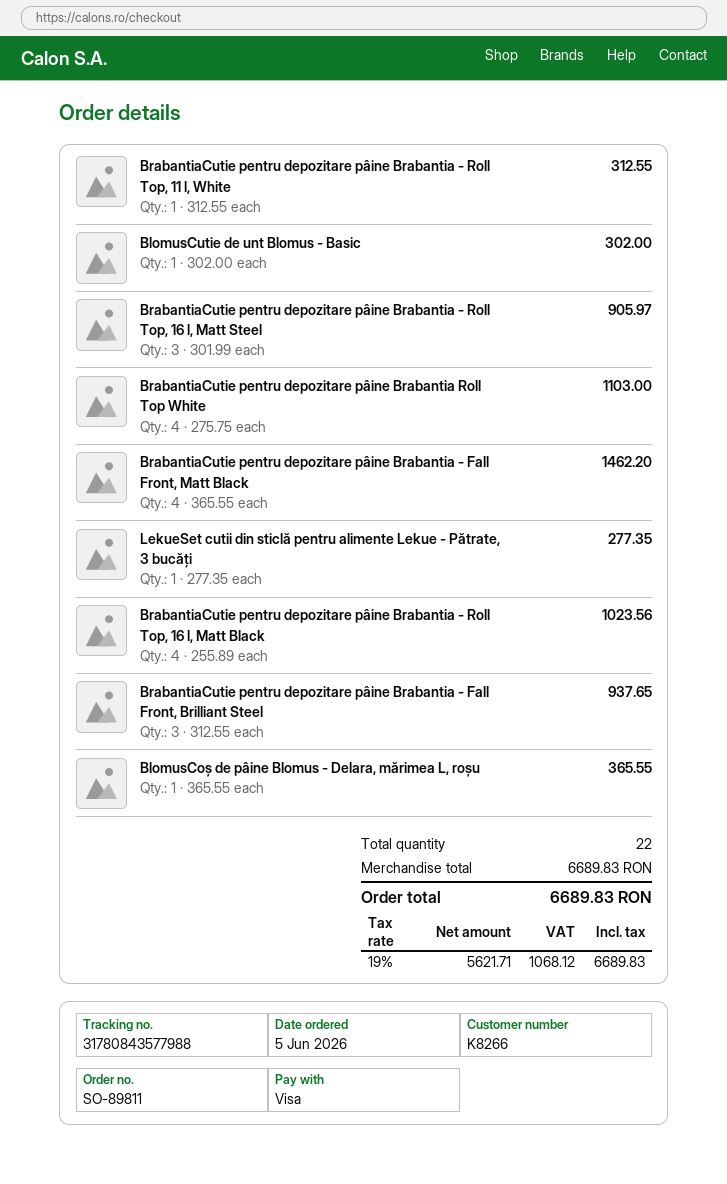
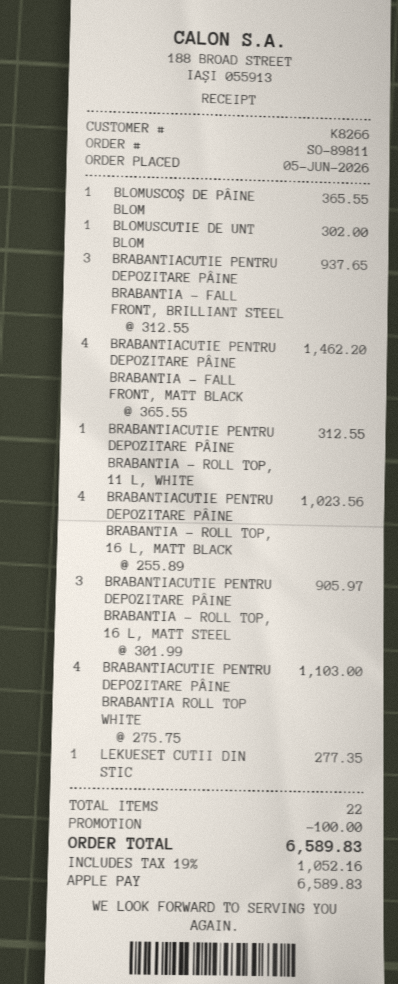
payment method: Visa -> Apple Pay
discount: none -> 100.00
tax: 19% = 1068.12 -> 19% = 1052.16
total: 6689.83 -> 6589.83

